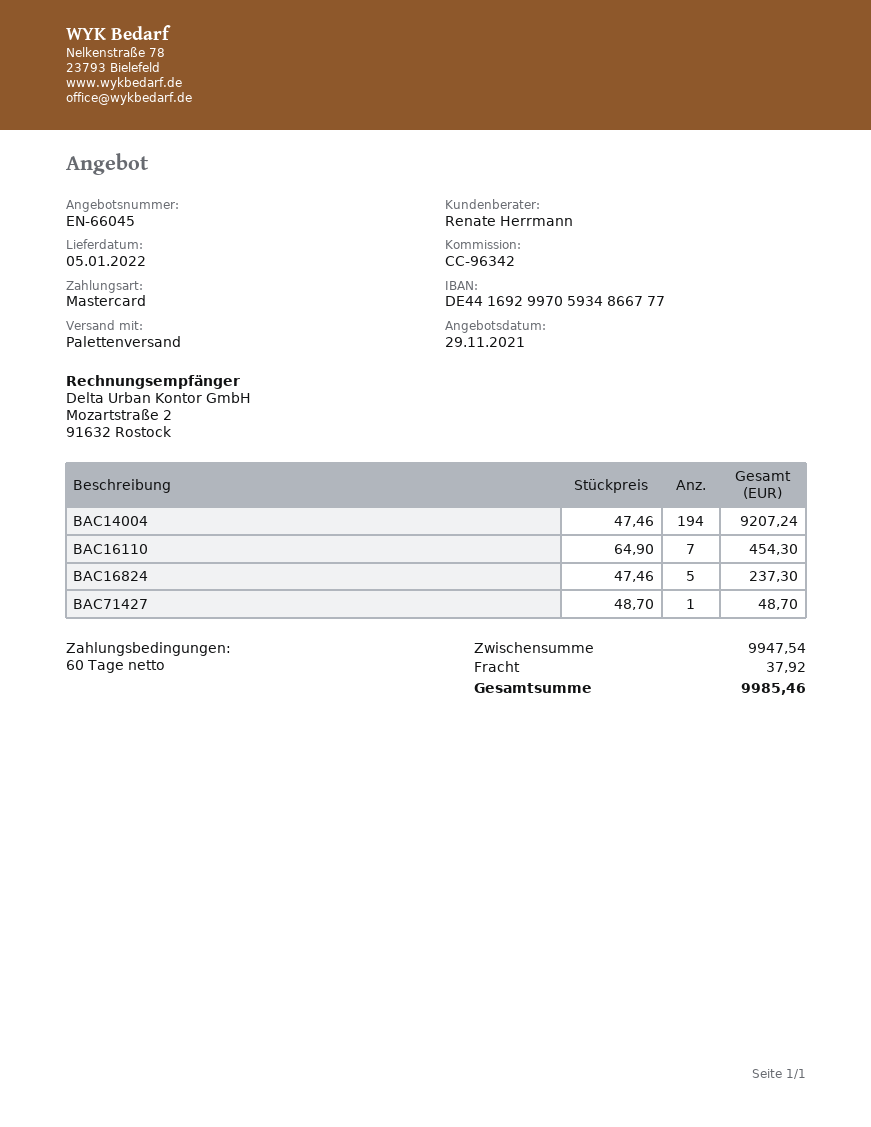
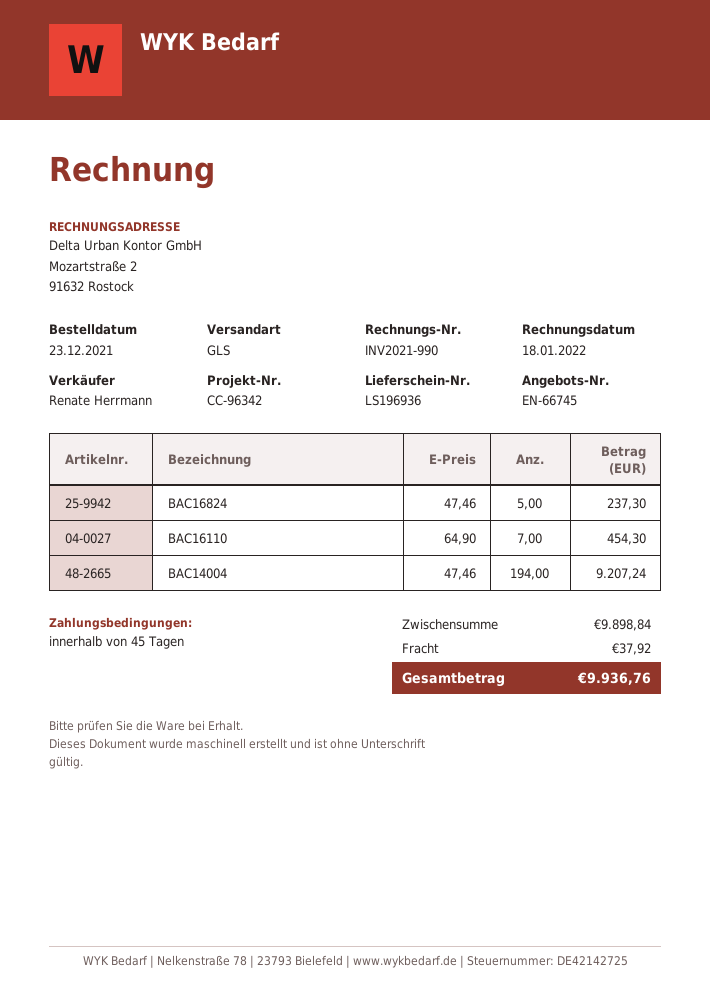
quote number: EN-66045 -> EN-66745
payment terms: 60 days -> 45 days
shipping method: pallet freight -> GLS
BAC71427: 1 x 48.70 = 48.70 -> none
subtotal: 9947.54 -> 9898.84
total: 9985.46 -> 9936.76

